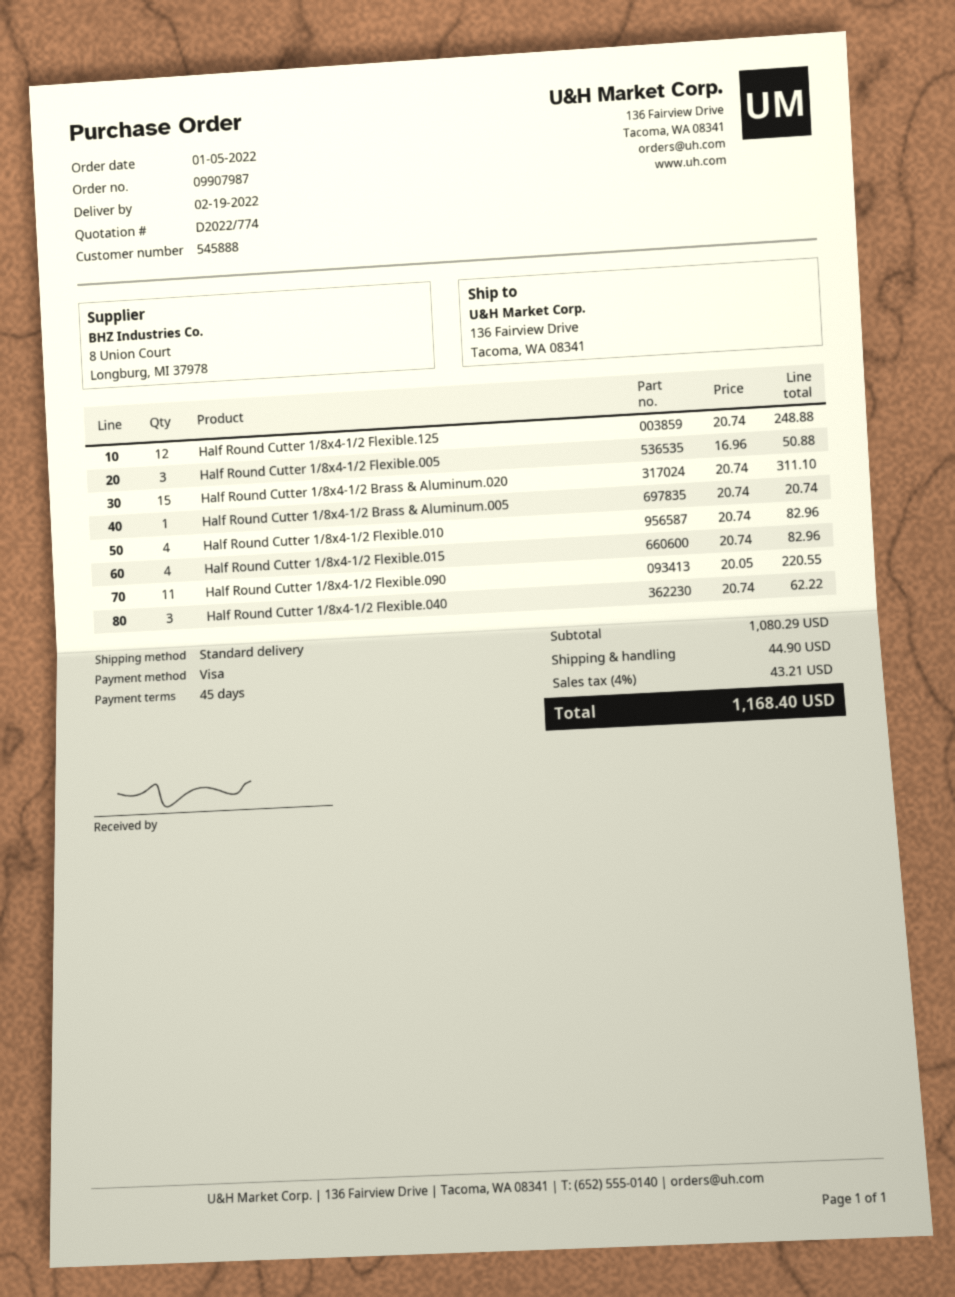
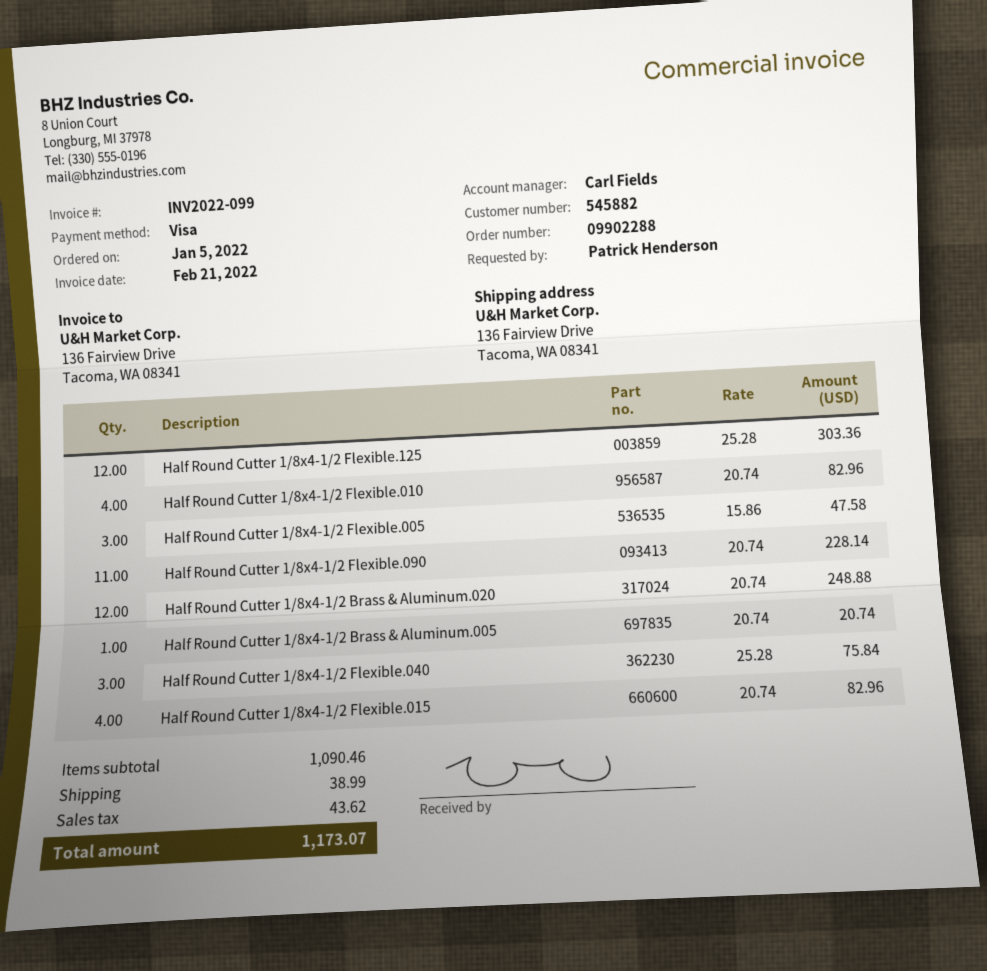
order number: 09907987 -> 09902288
customer number: 545888 -> 545882
Half Round Cutter 1/8x4-1/2 Flexible.125: 12 x 20.74 = 248.88 -> 12 x 25.28 = 303.36
Half Round Cutter 1/8x4-1/2 Flexible.005: 3 x 16.96 = 50.88 -> 3 x 15.86 = 47.58
Half Round Cutter 1/8x4-1/2 Brass & Aluminum.020: 15 x 20.74 = 311.10 -> 12 x 20.74 = 248.88
Half Round Cutter 1/8x4-1/2 Flexible.090: 11 x 20.05 = 220.55 -> 11 x 20.74 = 228.14
Half Round Cutter 1/8x4-1/2 Flexible.040: 3 x 20.74 = 62.22 -> 3 x 25.28 = 75.84
subtotal: 1080.29 -> 1090.46
shipping: 44.90 -> 38.99
tax: 43.21 -> 43.62
total: 1168.40 -> 1173.07

